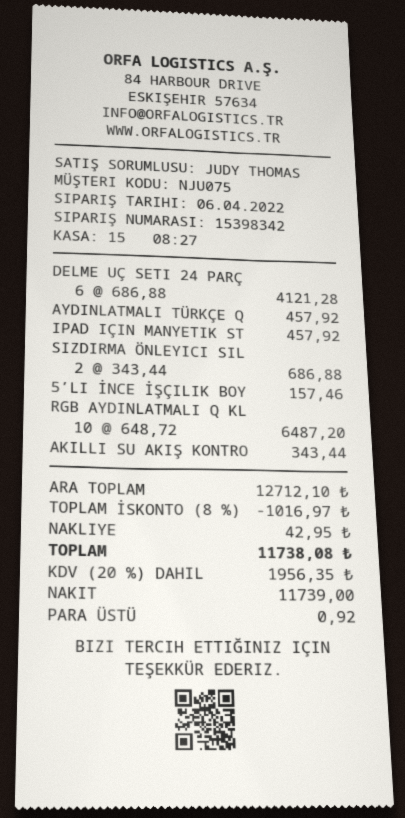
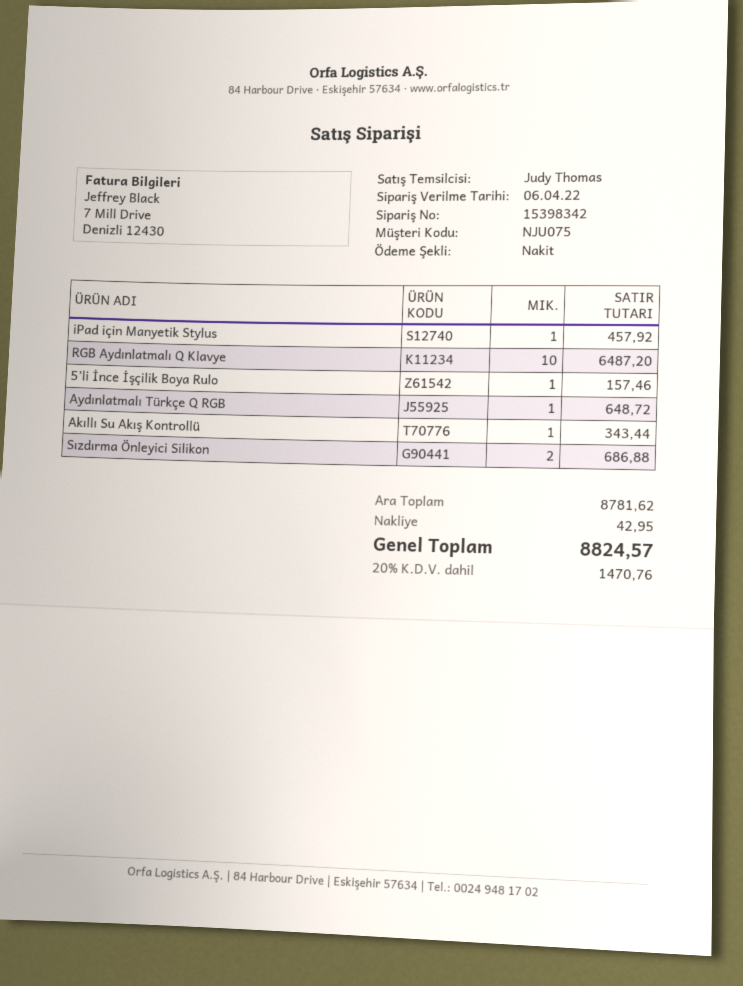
DELME UÇ SETI 24 PARÇ: 6 for 4121.28 -> none
AYDINLATMALI TÜRKÇE Q: 1 for 457.92 -> 1 for 648.72
subtotal: 12712.10 -> 8781.62
discount: 8% = 1016.97 -> none
tax: 20% = 1956.35 -> 20% = 1470.76
total: 11738.08 -> 8824.57

